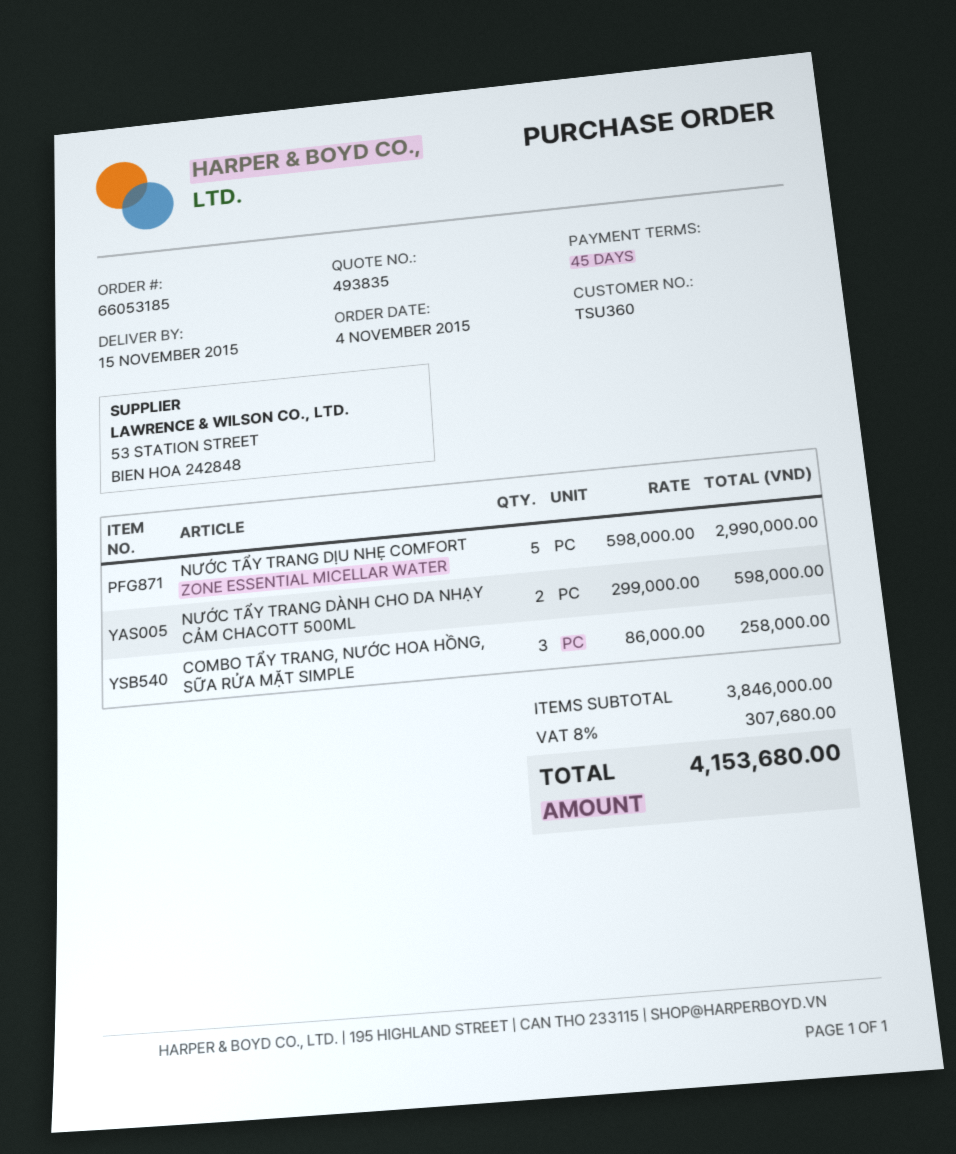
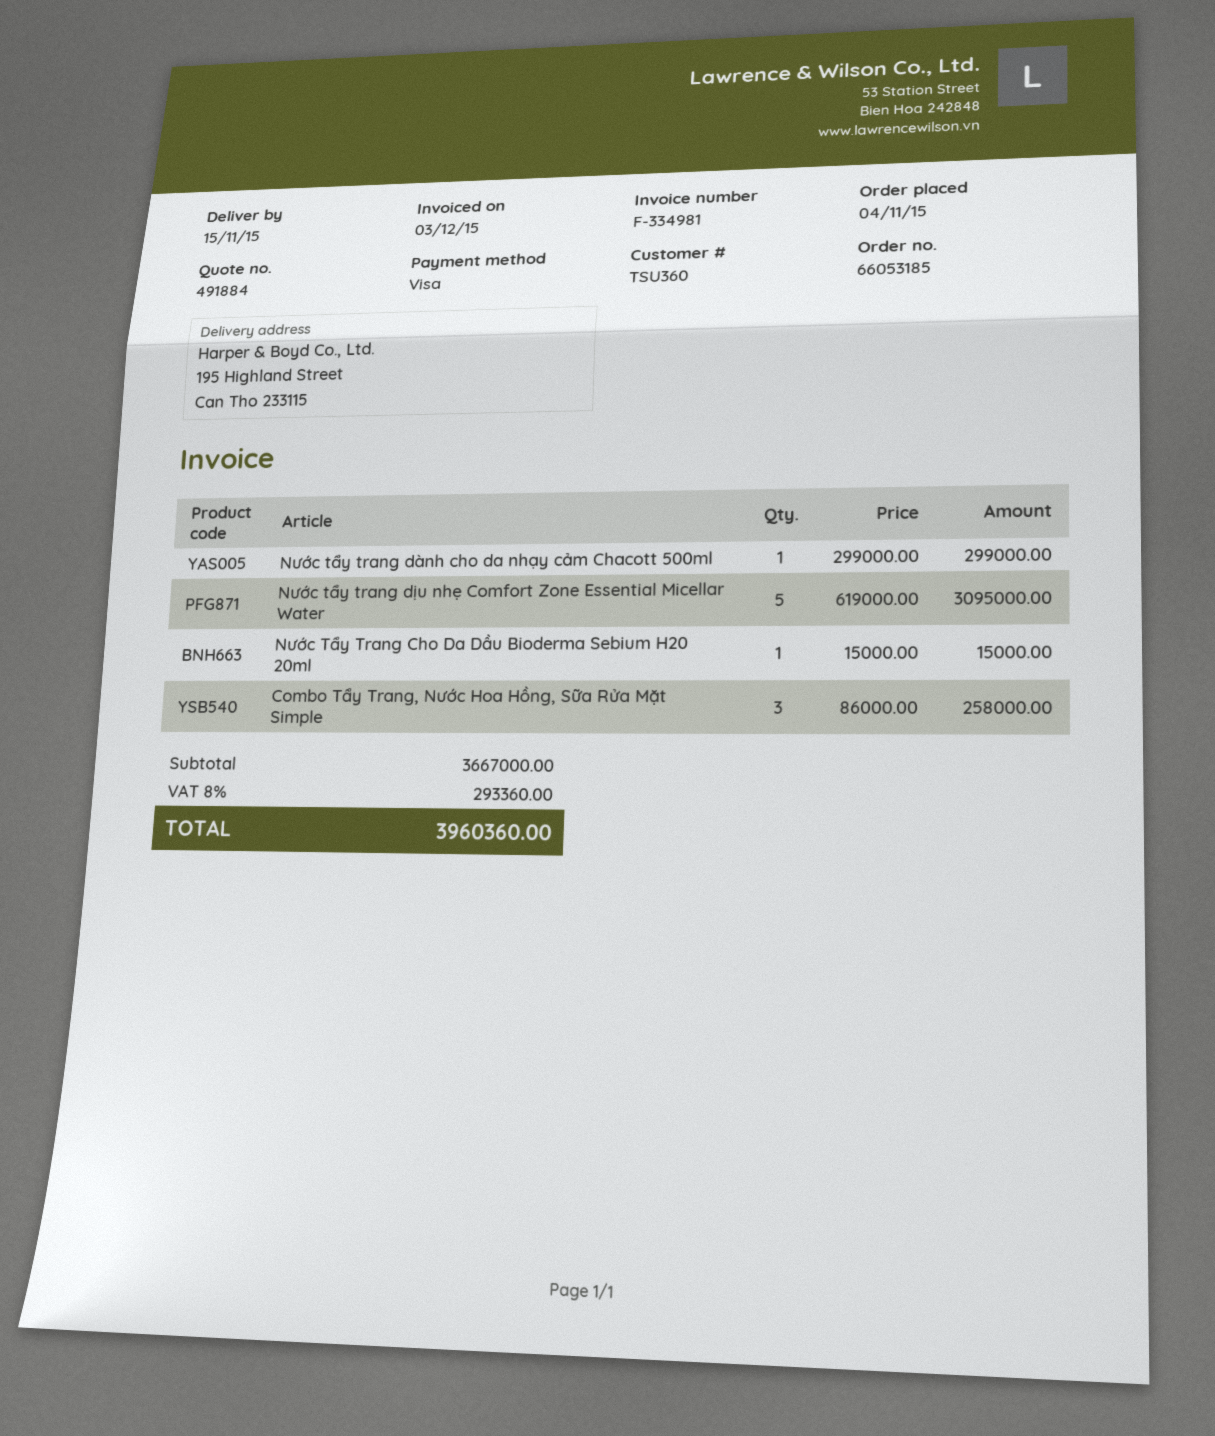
quote number: 493835 -> 491884
NƯỚC TẨY TRANG DỊU NHẸ COMFORT ZONE ESSENTIAL MICELLAR WATER: 5 x 598000.00 = 2990000.00 -> 5 x 619000.00 = 3095000.00
NƯỚC TẨY TRANG DÀNH CHO DA NHẠY CẢM CHACOTT 500ML: 2 x 299000.00 = 598000.00 -> 1 x 299000.00 = 299000.00
Nước Tẩy Trang Cho Da Dầu Bioderma Sebium H20 20ml: none -> 1 x 15000.00 = 15000.00
subtotal: 3846000.00 -> 3667000.00
tax: 8% = 307680.00 -> 8% = 293360.00
total: 4153680.00 -> 3960360.00

